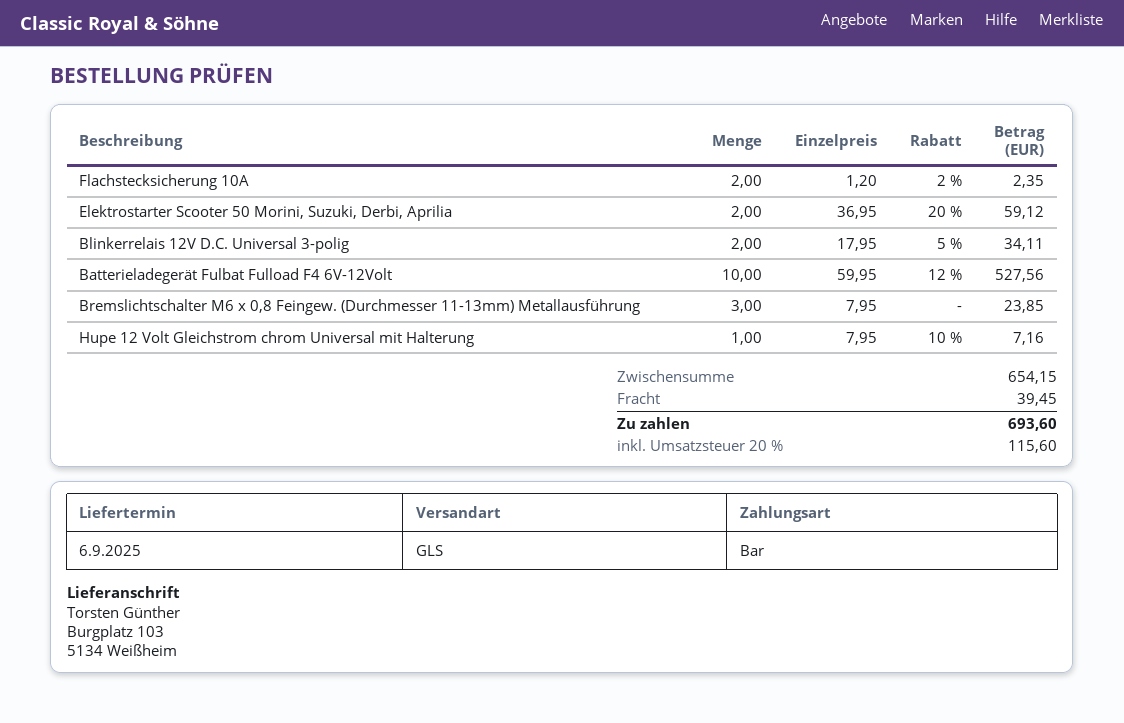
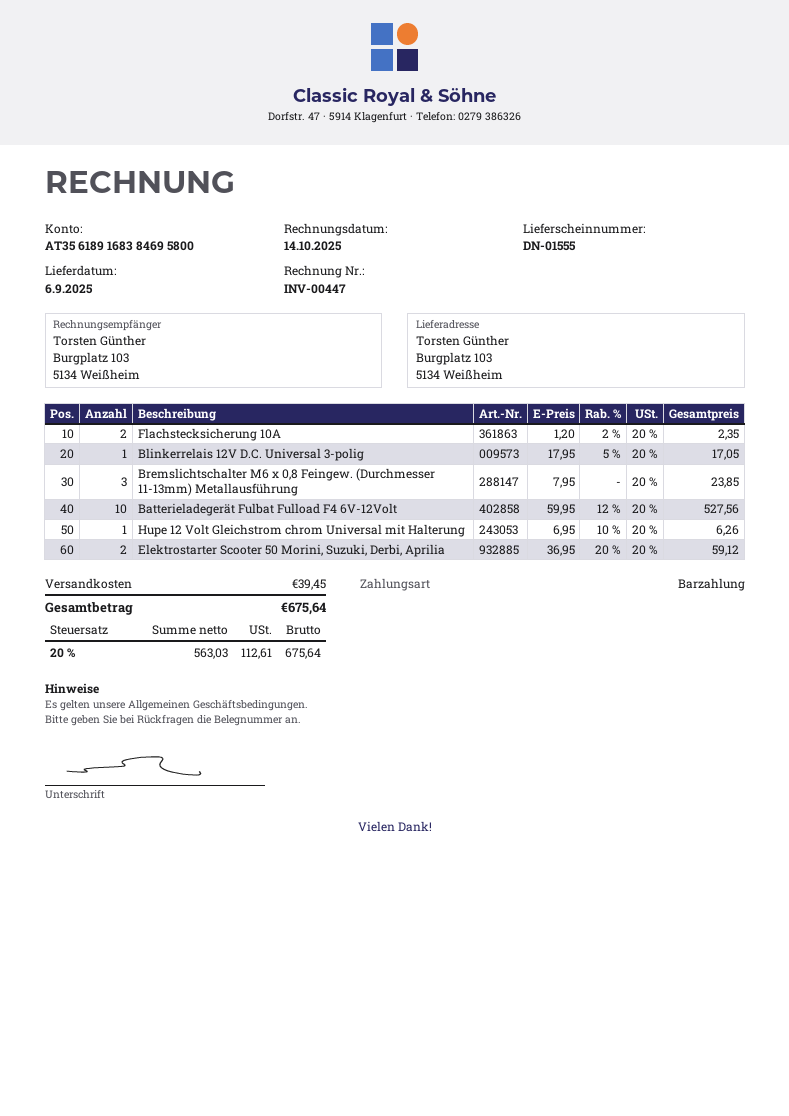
Blinkerrelais 12V D.C. Universal 3-polig: 2 x 17.95 - 5% = 34.11 -> 1 x 17.95 - 5% = 17.05
Hupe 12 Volt Gleichstrom chrom Universal mit Halterung: 1 x 7.95 - 10% = 7.16 -> 1 x 6.95 - 10% = 6.26
tax: 20% = 115.60 -> 20% = 112.61
total: 693.60 -> 675.64

